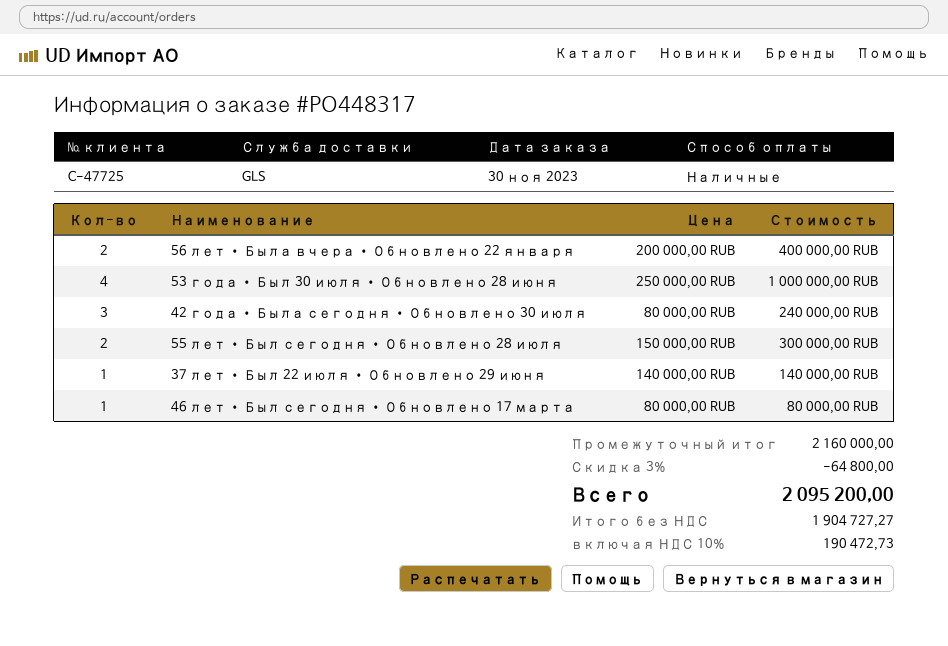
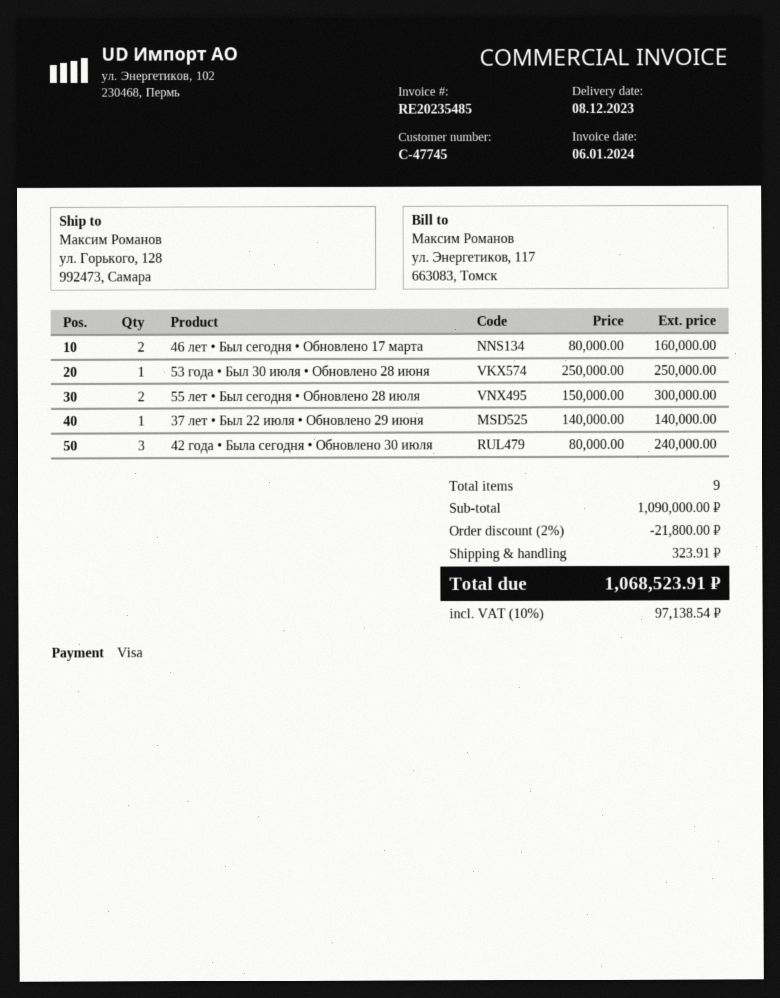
customer number: C-47725 -> C-47745
payment method: cash -> Visa
56 лет • Была вчера • Обновлено 22 января: 2 x 200000.00 = 400000.00 -> none
53 года • Был 30 июля • Обновлено 28 июня: 4 x 250000.00 = 1000000.00 -> 1 x 250000.00 = 250000.00
46 лет • Был сегодня • Обновлено 17 марта: 1 x 80000.00 = 80000.00 -> 2 x 80000.00 = 160000.00
subtotal: 2160000.00 -> 1090000.00
discount: 3% = 64800.00 -> 2% = 21800.00
shipping: none -> 323.91
tax: 10% = 190472.73 -> 10% = 97138.54
total: 2095200.00 -> 1068523.91

